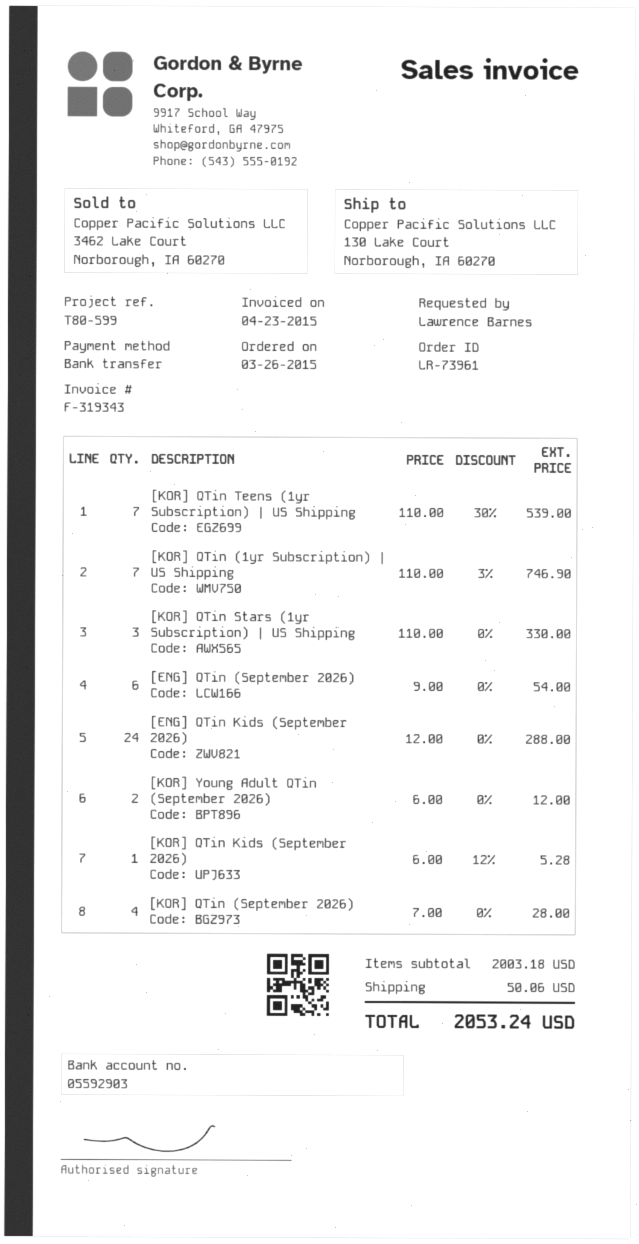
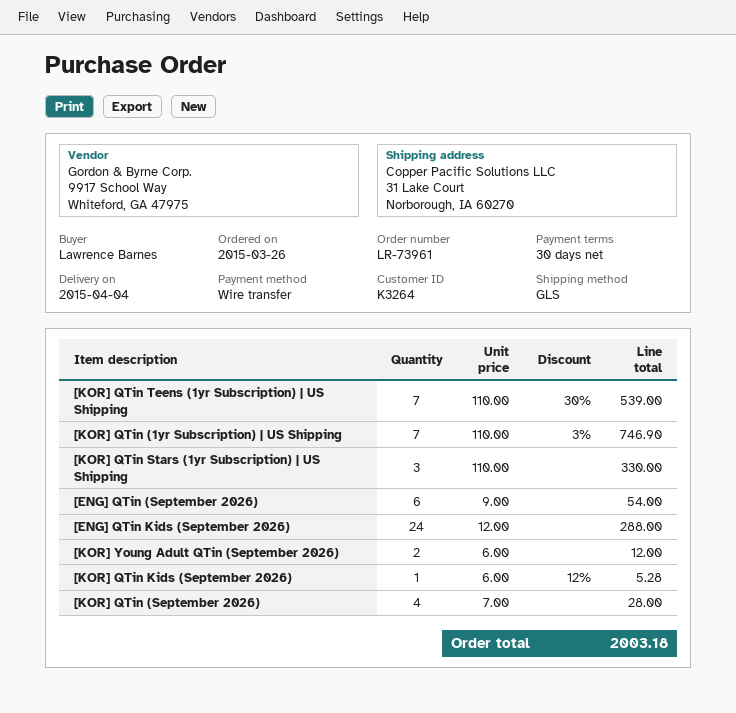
ship to: 130 Lake Court, Norborough, IA 60270 -> 31 Lake Court, Norborough, IA 60270
shipping: 50.06 -> none
total: 2053.24 -> 2003.18

